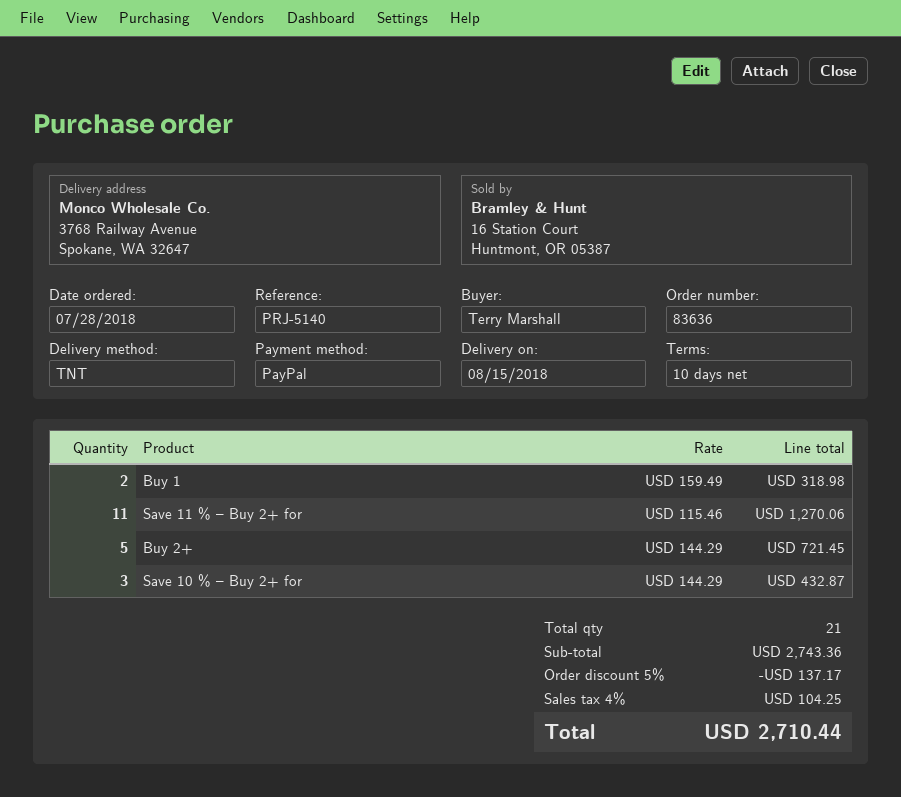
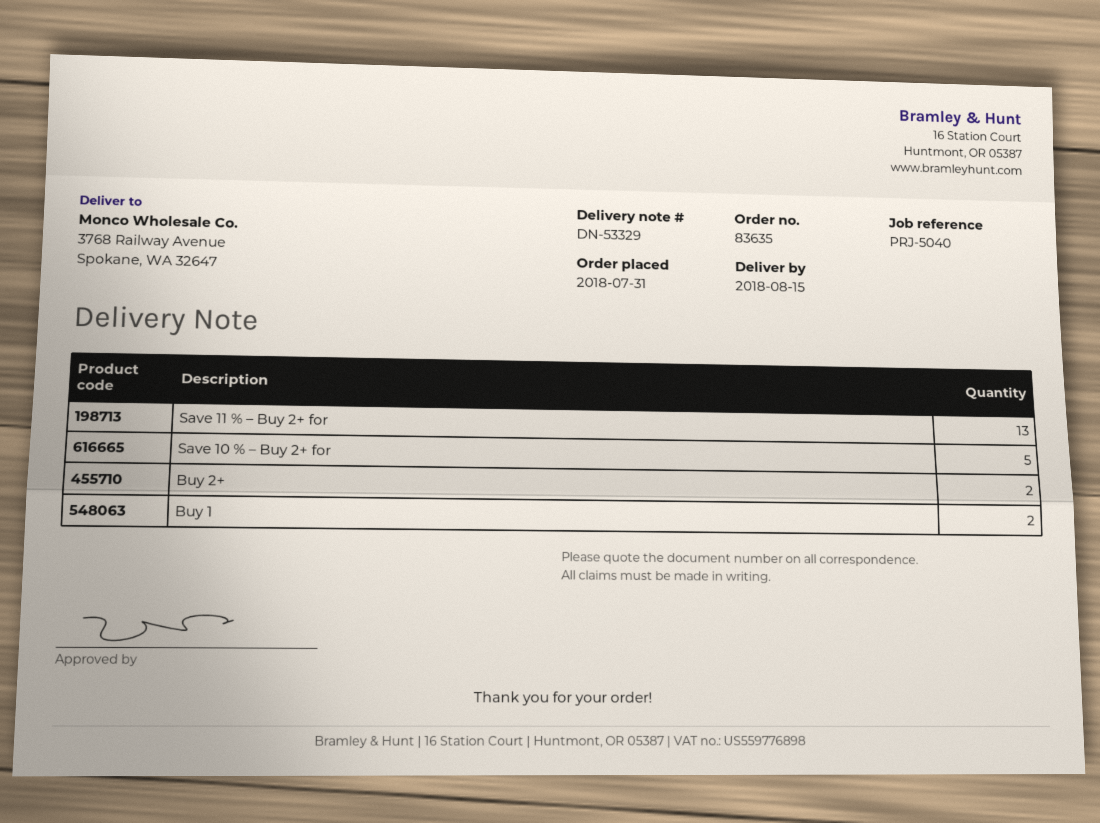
order number: 83636 -> 83635
order date: 2018-07-28 -> 2018-07-31
reference: PRJ-5140 -> PRJ-5040
Save 11 % – Buy 2+ for: 11 -> 13
Buy 2+: 5 -> 2
Save 10 % – Buy 2+ for: 3 -> 5

